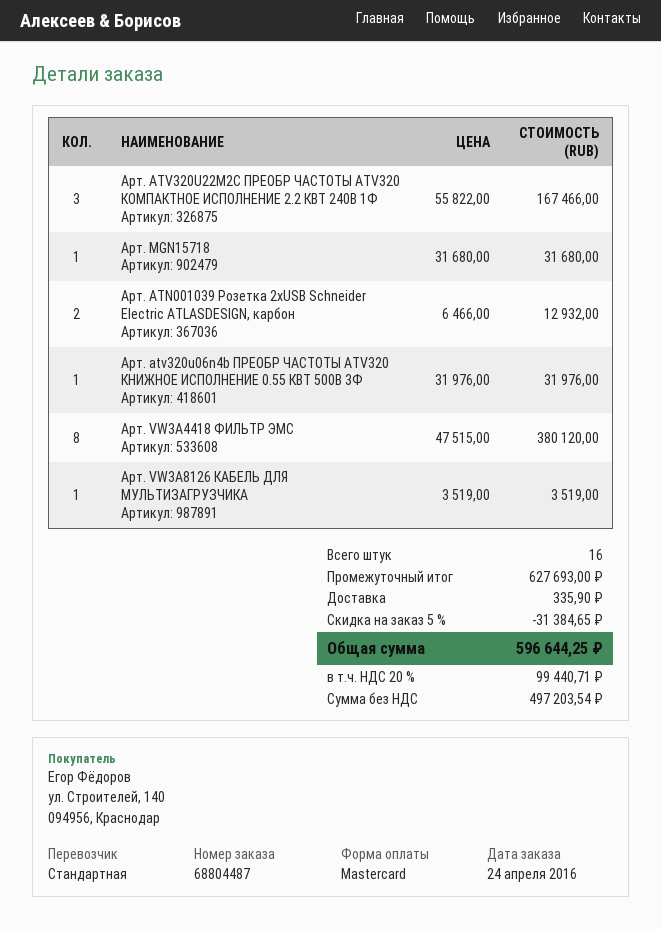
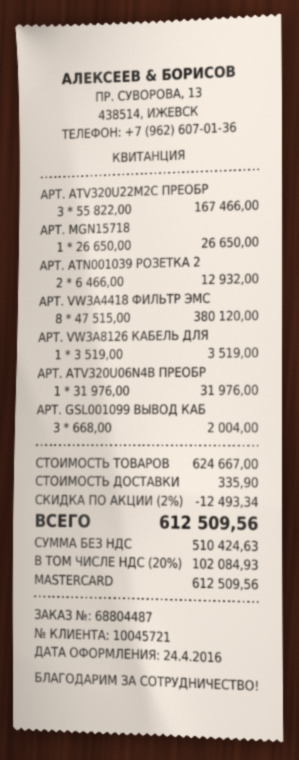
Арт. MGN15718: 1 x 31680.00 = 31680.00 -> 1 x 26650.00 = 26650.00
АРТ. GSL001099 ВЫВОД КАБ: none -> 3 x 668.00 = 2004.00
subtotal: 627693.00 -> 624667.00
discount: 5% = 31384.65 -> 2% = 12493.34
net: 497203.54 -> 510424.63
tax: 20% = 99440.71 -> 20% = 102084.93
total: 596644.25 -> 612509.56

